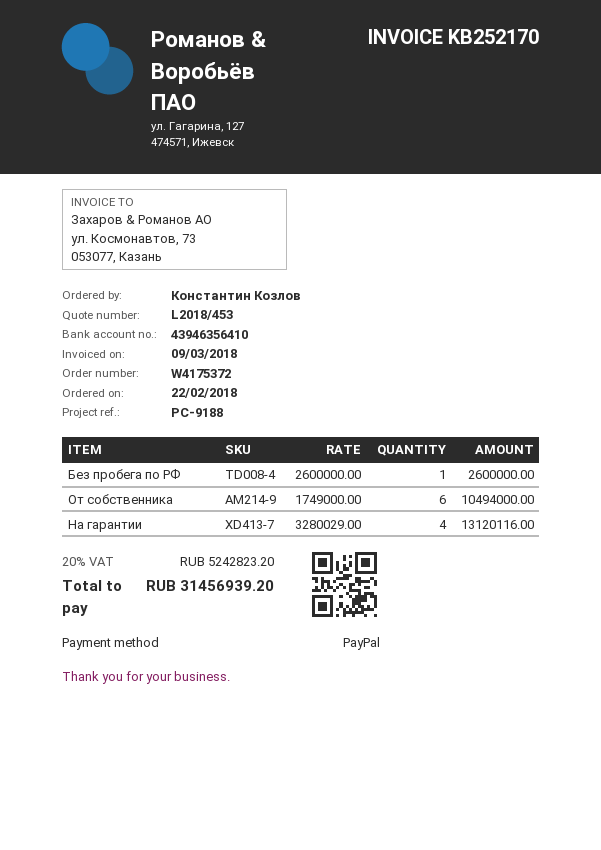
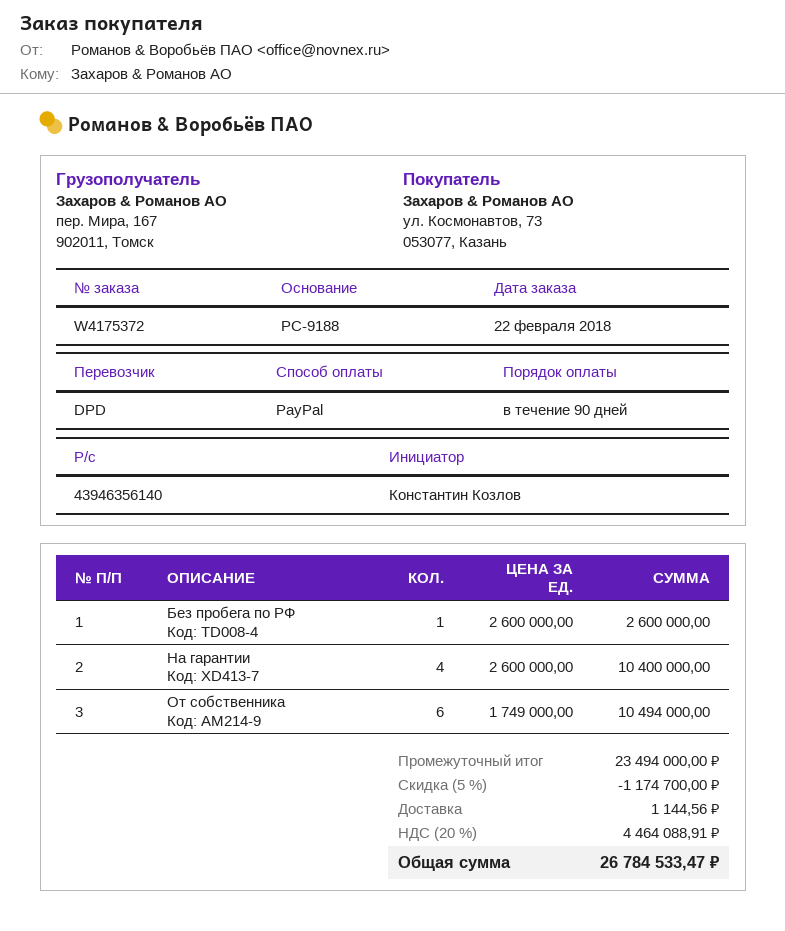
bank account: 43946356410 -> 43946356140
На гарантии: 4 x 3280029.00 = 13120116.00 -> 4 x 2600000.00 = 10400000.00
discount: none -> 5% = 1174700.00
shipping: none -> 1144.56
tax: 20% = 5242823.20 -> 20% = 4464088.91
total: 31456939.20 -> 26784533.47

